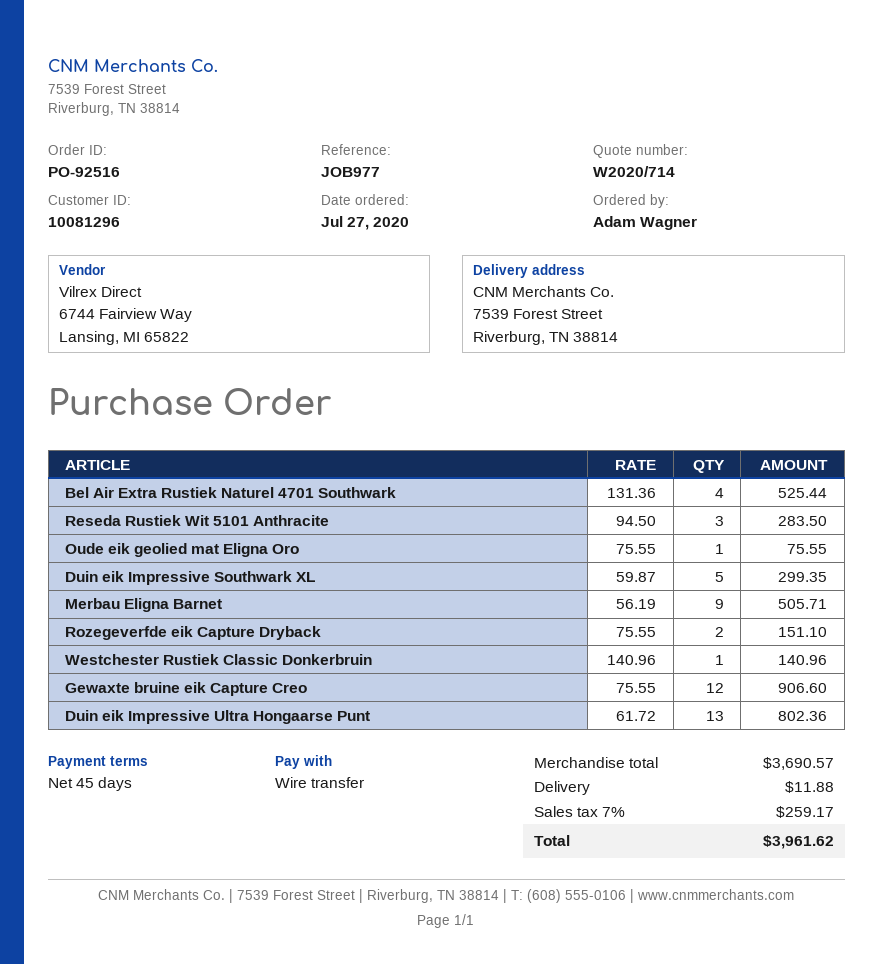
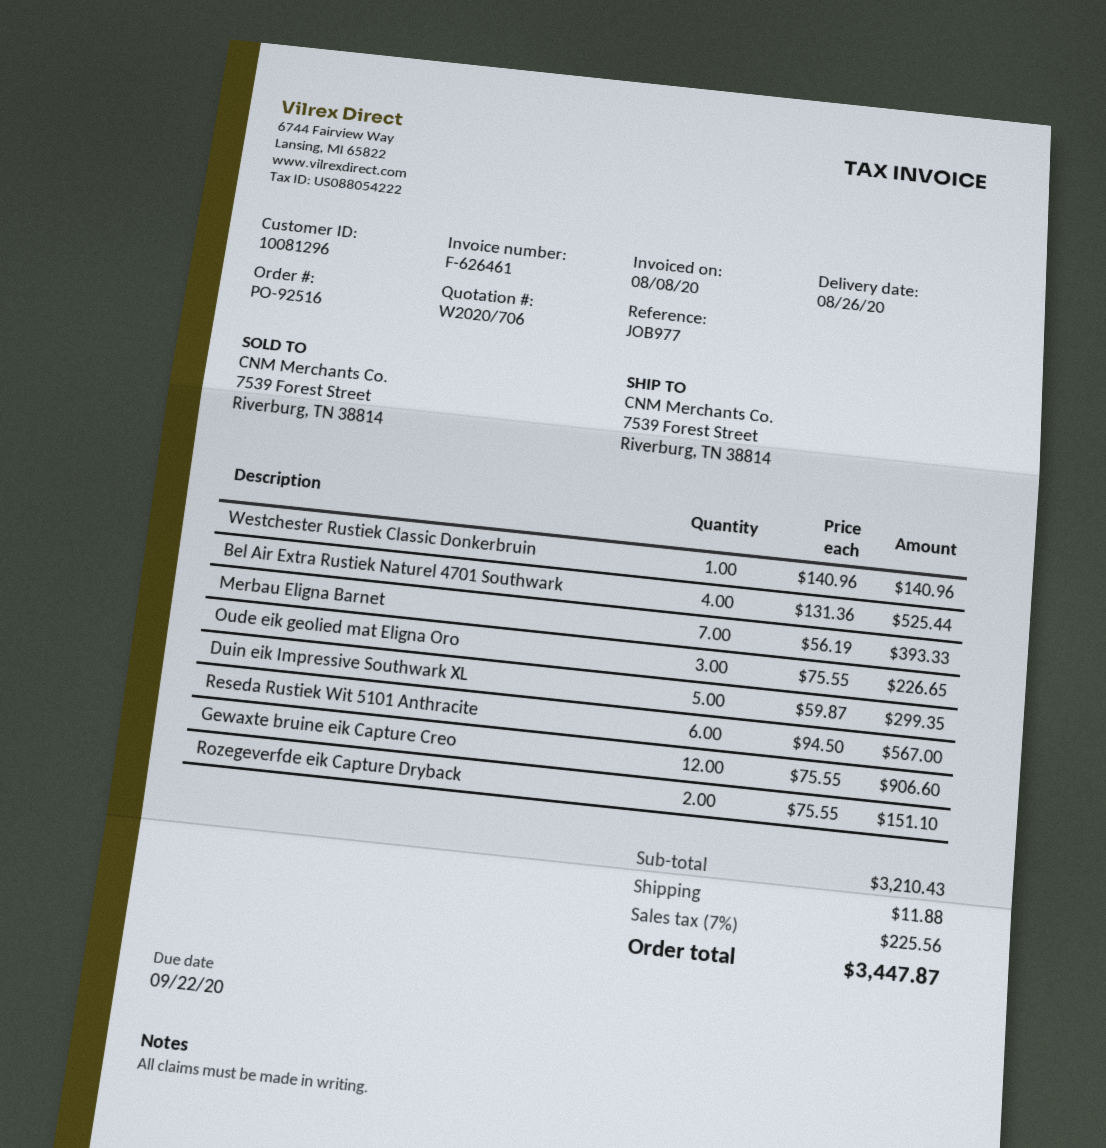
quote number: W2020/714 -> W2020/706
Reseda Rustiek Wit 5101 Anthracite: 3 x 94.50 = 283.50 -> 6 x 94.50 = 567.00
Oude eik geolied mat Eligna Oro: 1 x 75.55 = 75.55 -> 3 x 75.55 = 226.65
Merbau Eligna Barnet: 9 x 56.19 = 505.71 -> 7 x 56.19 = 393.33
Duin eik Impressive Ultra Hongaarse Punt: 13 x 61.72 = 802.36 -> none
subtotal: 3690.57 -> 3210.43
tax: 7% = 259.17 -> 7% = 225.56
total: 3961.62 -> 3447.87

